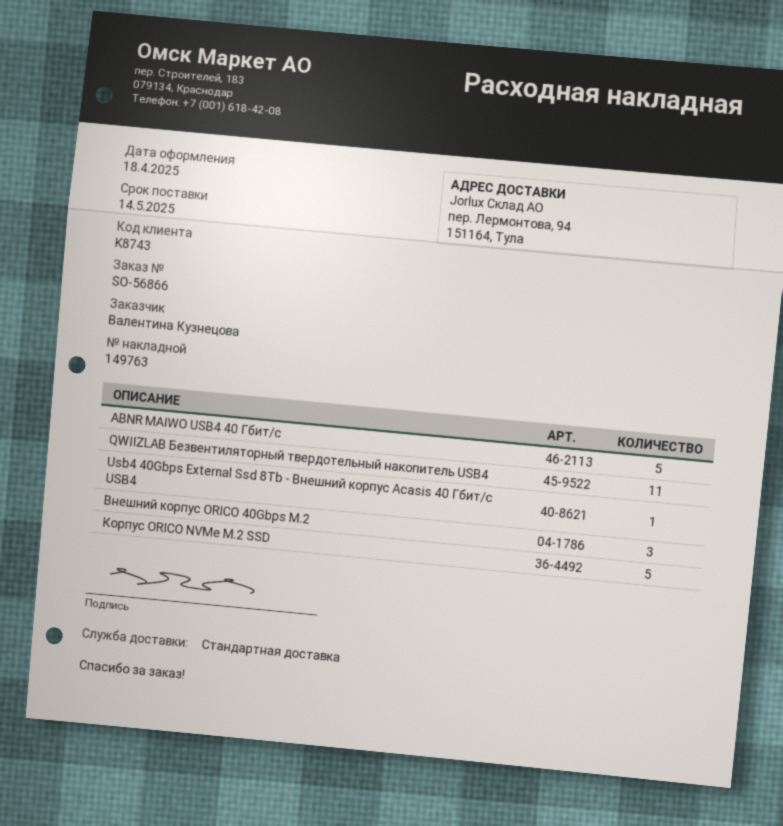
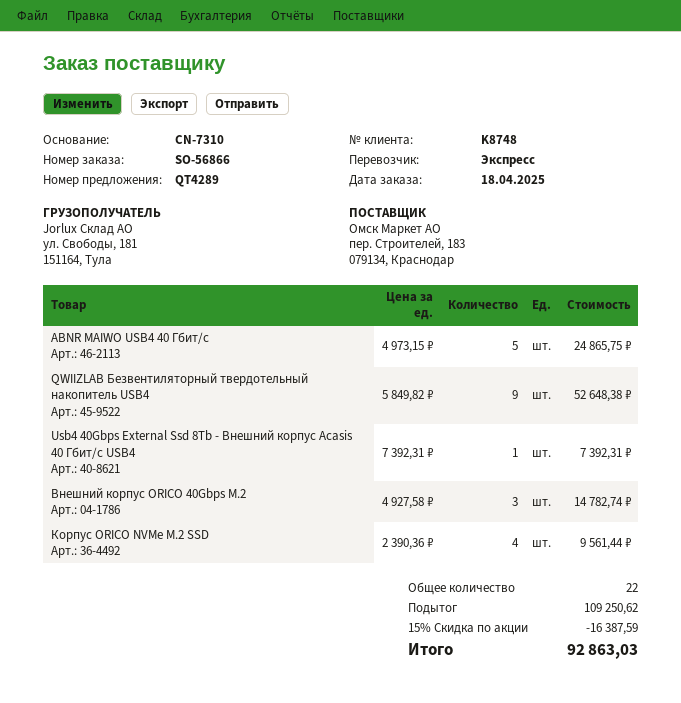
customer number: K8743 -> K8748
shipping method: standard -> express
ship to: пер. Лермонтова, 94, 151164, Тула -> ул. Свободы, 181, 151164, Тула
QWIIZLAB Безвентиляторный твердотельный накопитель USB4: 11 -> 9
Корпус ORICO NVMe M.2 SSD: 5 -> 4

